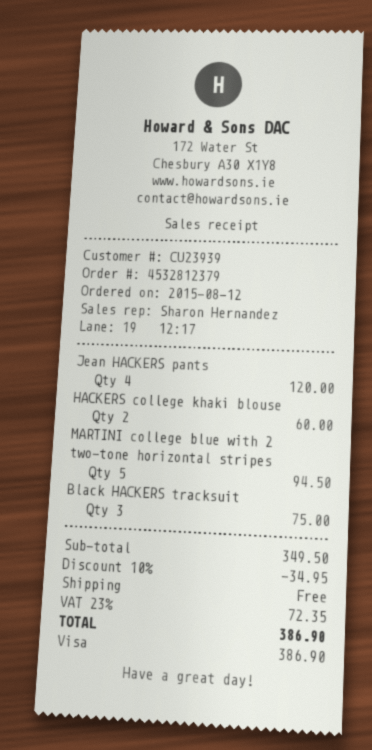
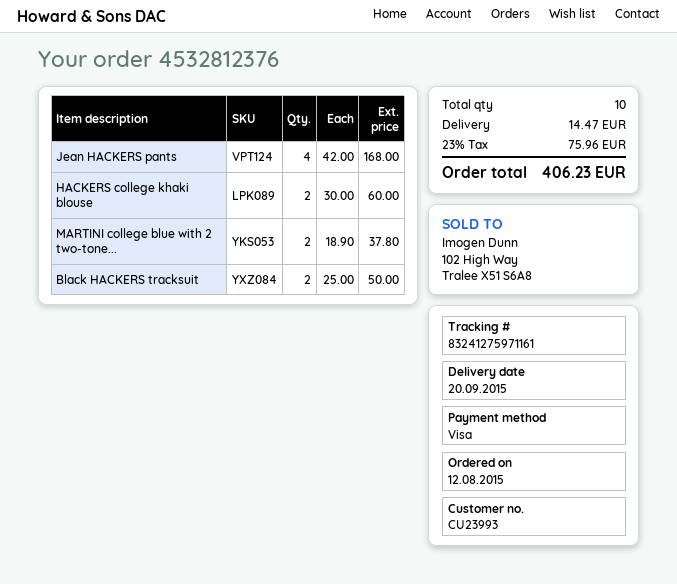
order number: 4532812379 -> 4532812376
customer number: CU23939 -> CU23993
Jean HACKERS pants: 4 for 120.00 -> 4 for 168.00
MARTINI college blue with 2 two-tone horizontal stripes: 5 for 94.50 -> 2 for 37.80
Black HACKERS tracksuit: 3 for 75.00 -> 2 for 50.00
discount: 10% = 34.95 -> none
shipping: 0.00 -> 14.47
tax: 23% = 72.35 -> 23% = 75.96
total: 386.90 -> 406.23

